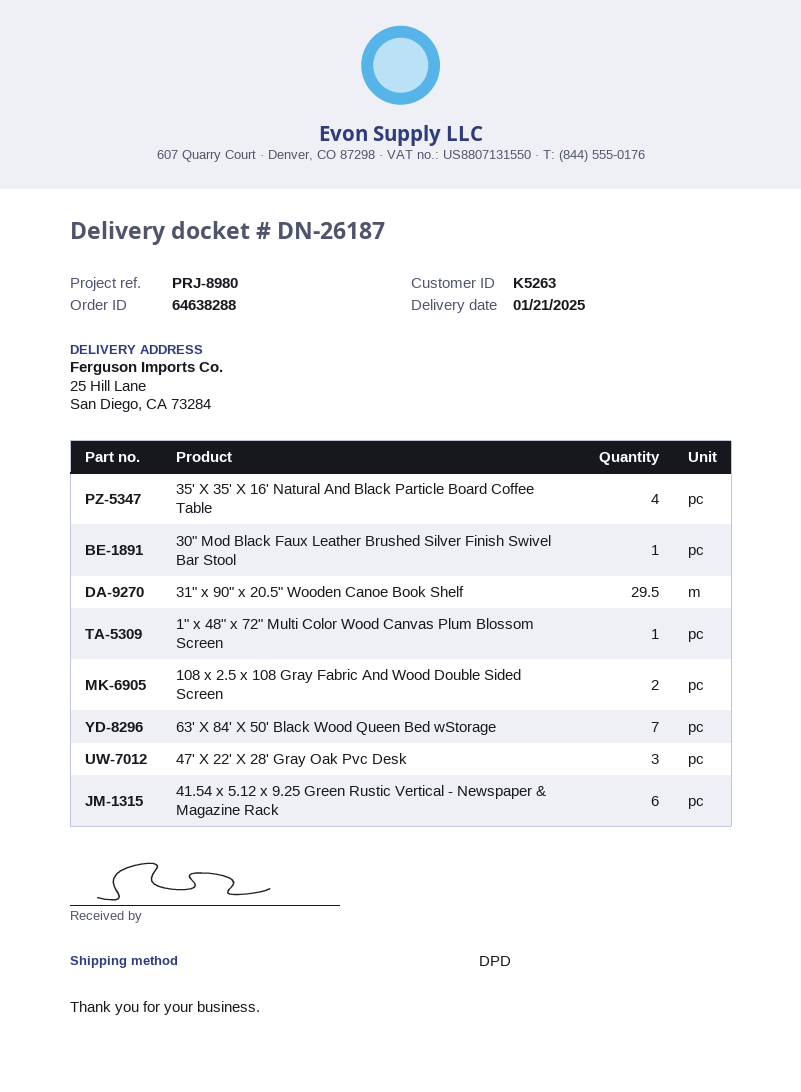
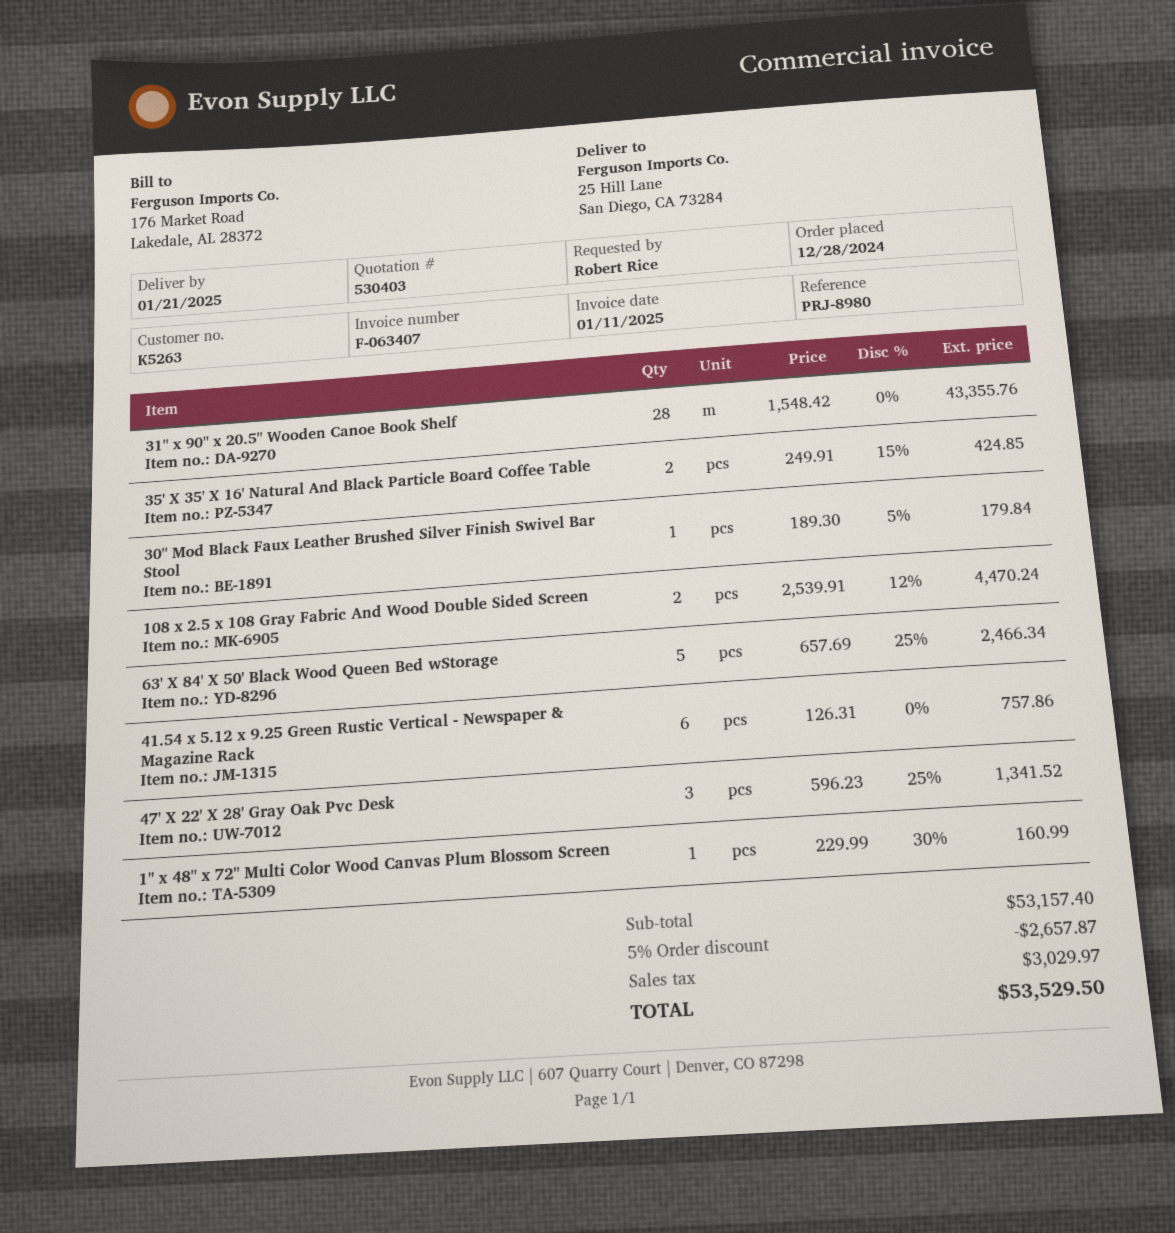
35' X 35' X 16' Natural And Black Particle Board Coffee Table: 4 -> 2
31" x 90" x 20.5" Wooden Canoe Book Shelf: 29.5 -> 28
63' X 84' X 50' Black Wood Queen Bed wStorage: 7 -> 5

